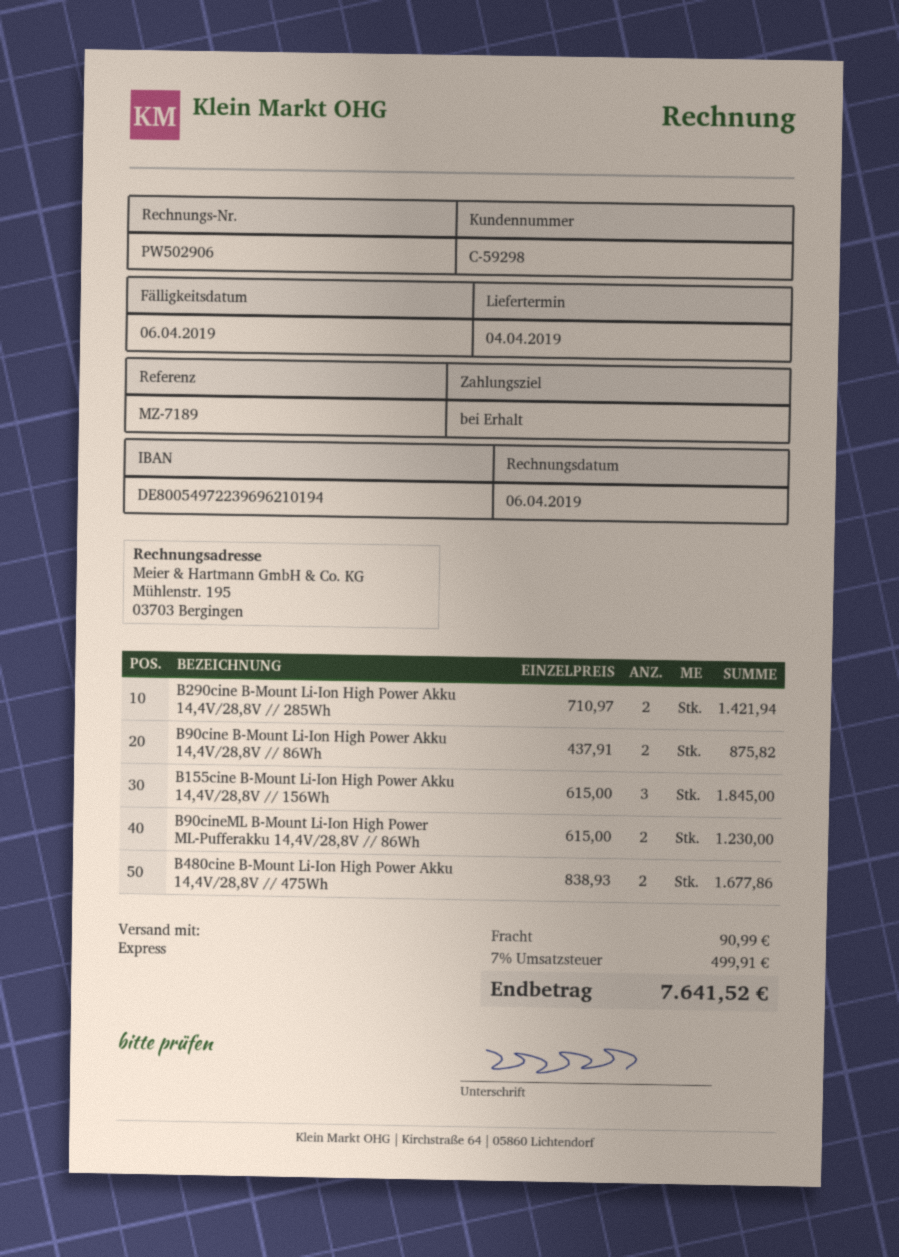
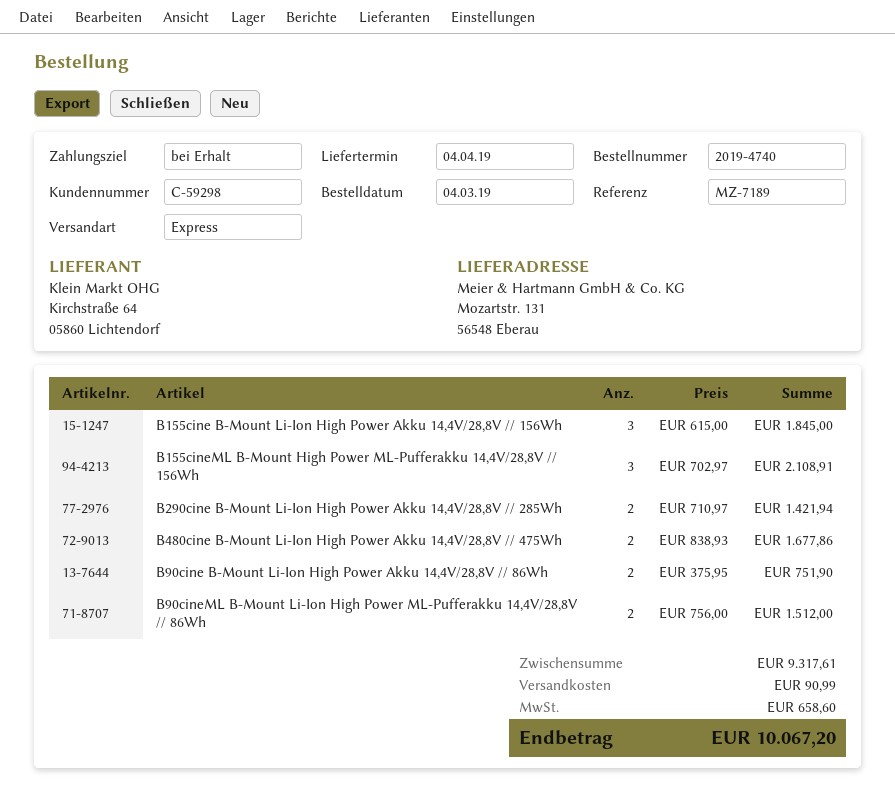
B90cine B-Mount Li-Ion High Power Akku 14,4V/28,8V // 86Wh: 2 x 437.91 = 875.82 -> 2 x 375.95 = 751.90
B90cineML B-Mount Li-Ion High Power ML-Pufferakku 14,4V/28,8V // 86Wh: 2 x 615.00 = 1230.00 -> 2 x 756.00 = 1512.00
B155cineML B-Mount High Power ML-Pufferakku 14,4V/28,8V // 156Wh: none -> 3 x 702.97 = 2108.91
tax: 499.91 -> 658.60
total: 7641.52 -> 10067.20

